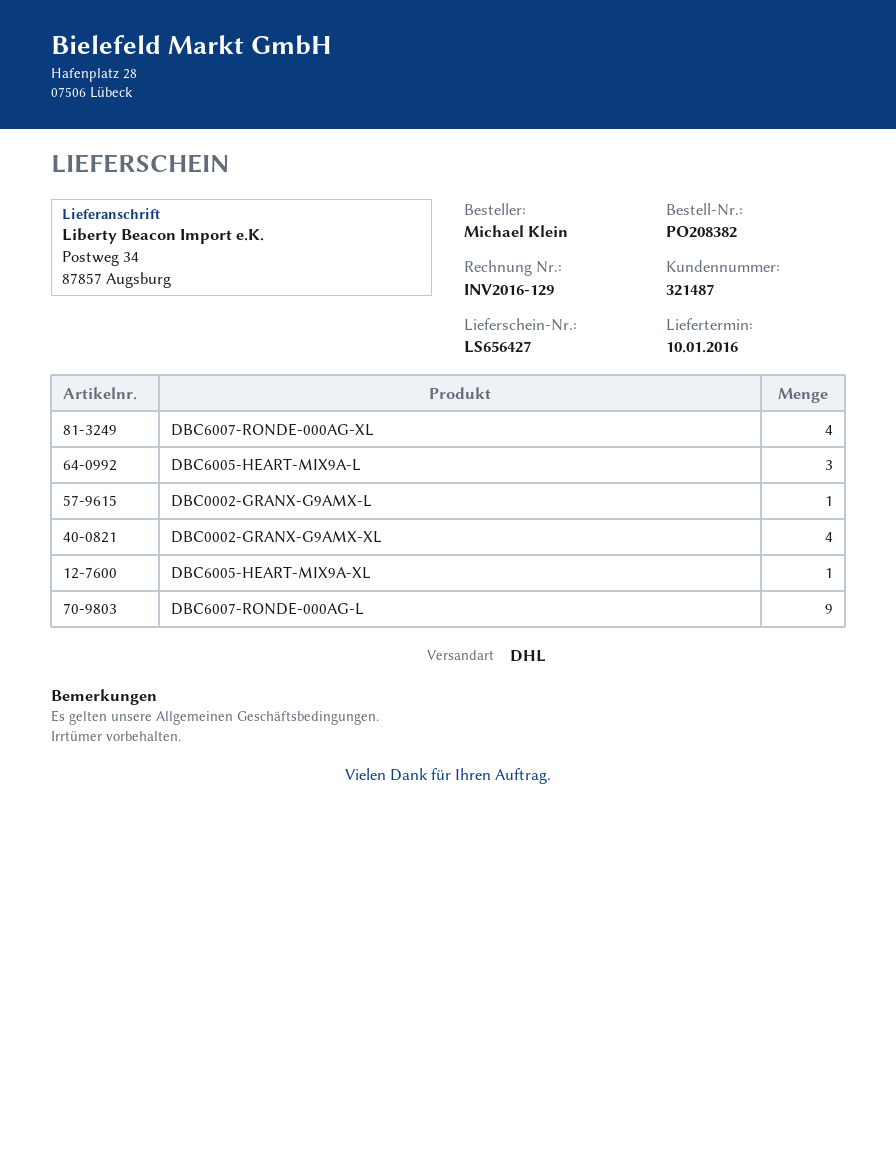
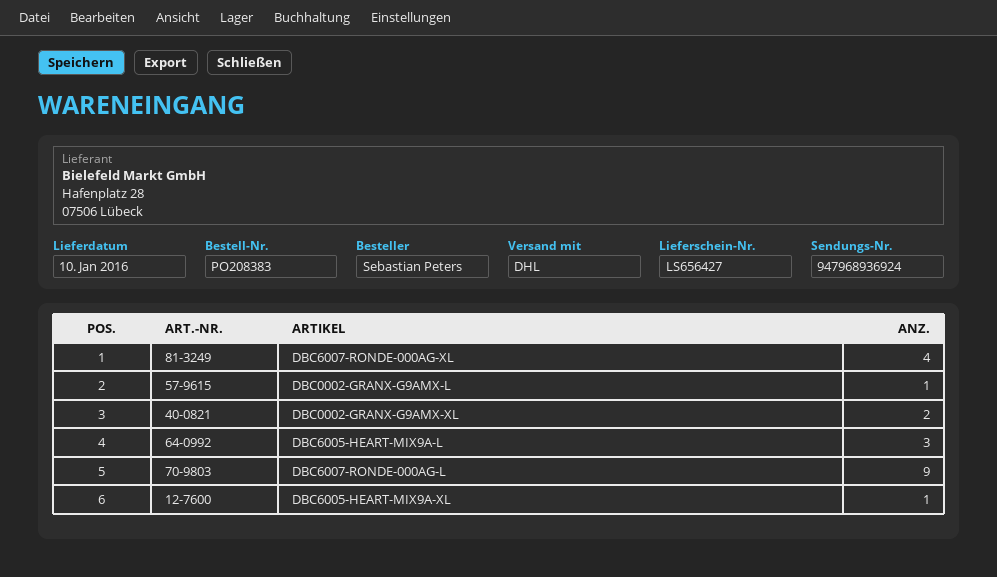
order number: PO208382 -> PO208383
ordered by: Michael Klein -> Sebastian Peters
DBC0002-GRANX-G9AMX-XL: 4 -> 2

